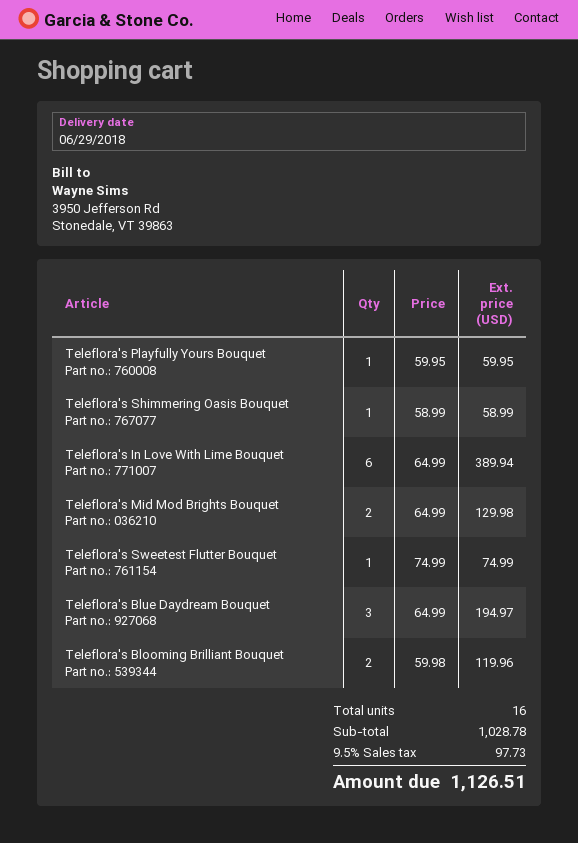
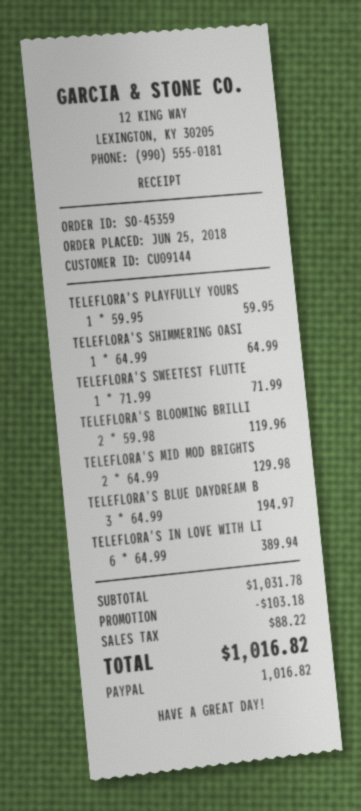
Teleflora's Shimmering Oasis Bouquet: 1 x 58.99 = 58.99 -> 1 x 64.99 = 64.99
Teleflora's Sweetest Flutter Bouquet: 1 x 74.99 = 74.99 -> 1 x 71.99 = 71.99
subtotal: 1028.78 -> 1031.78
discount: none -> 103.18
tax: 97.73 -> 88.22
total: 1126.51 -> 1016.82

